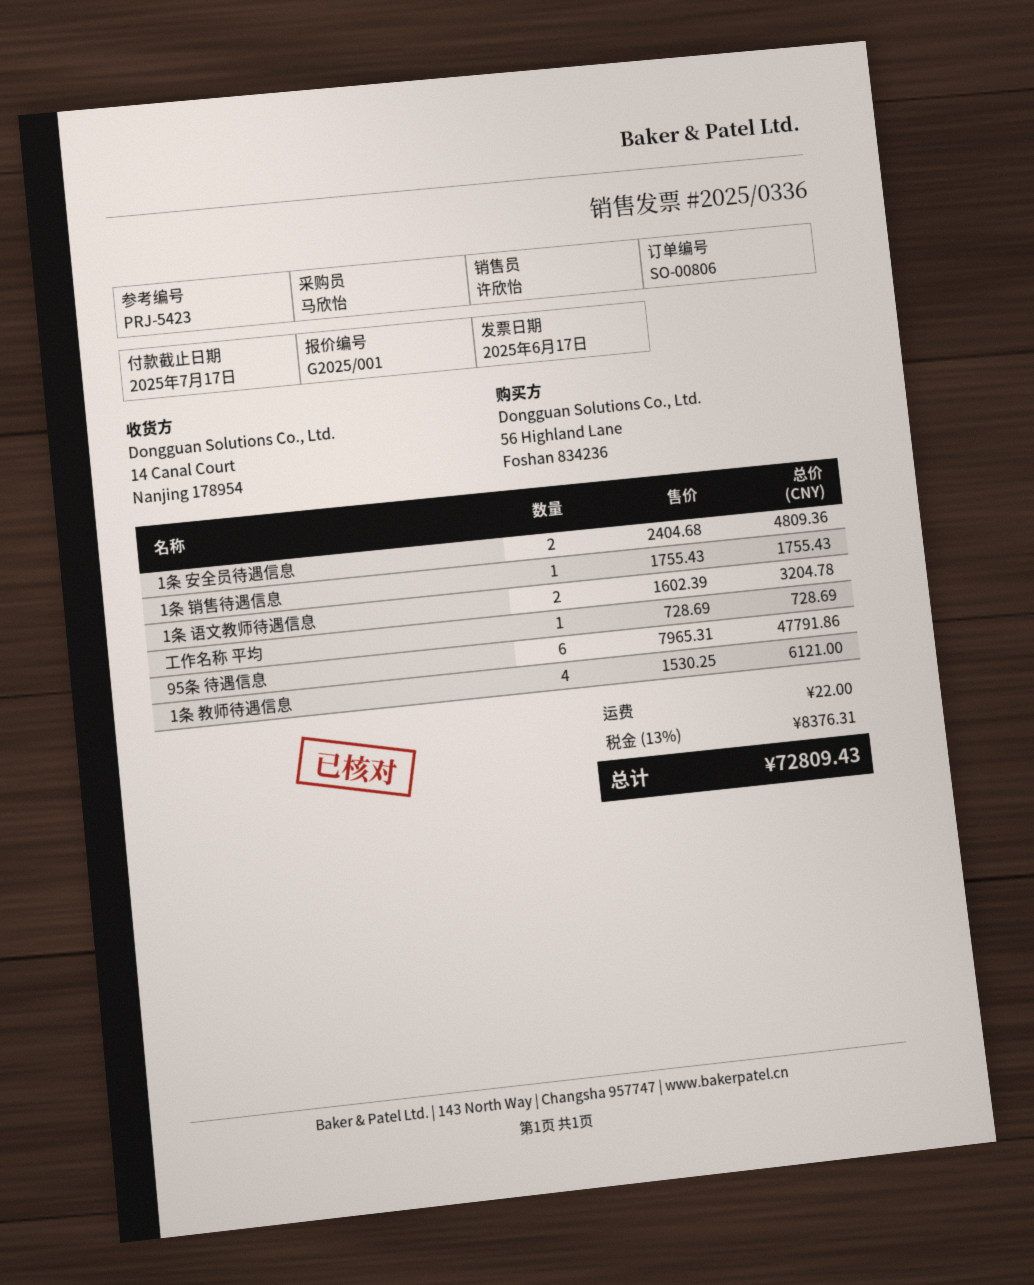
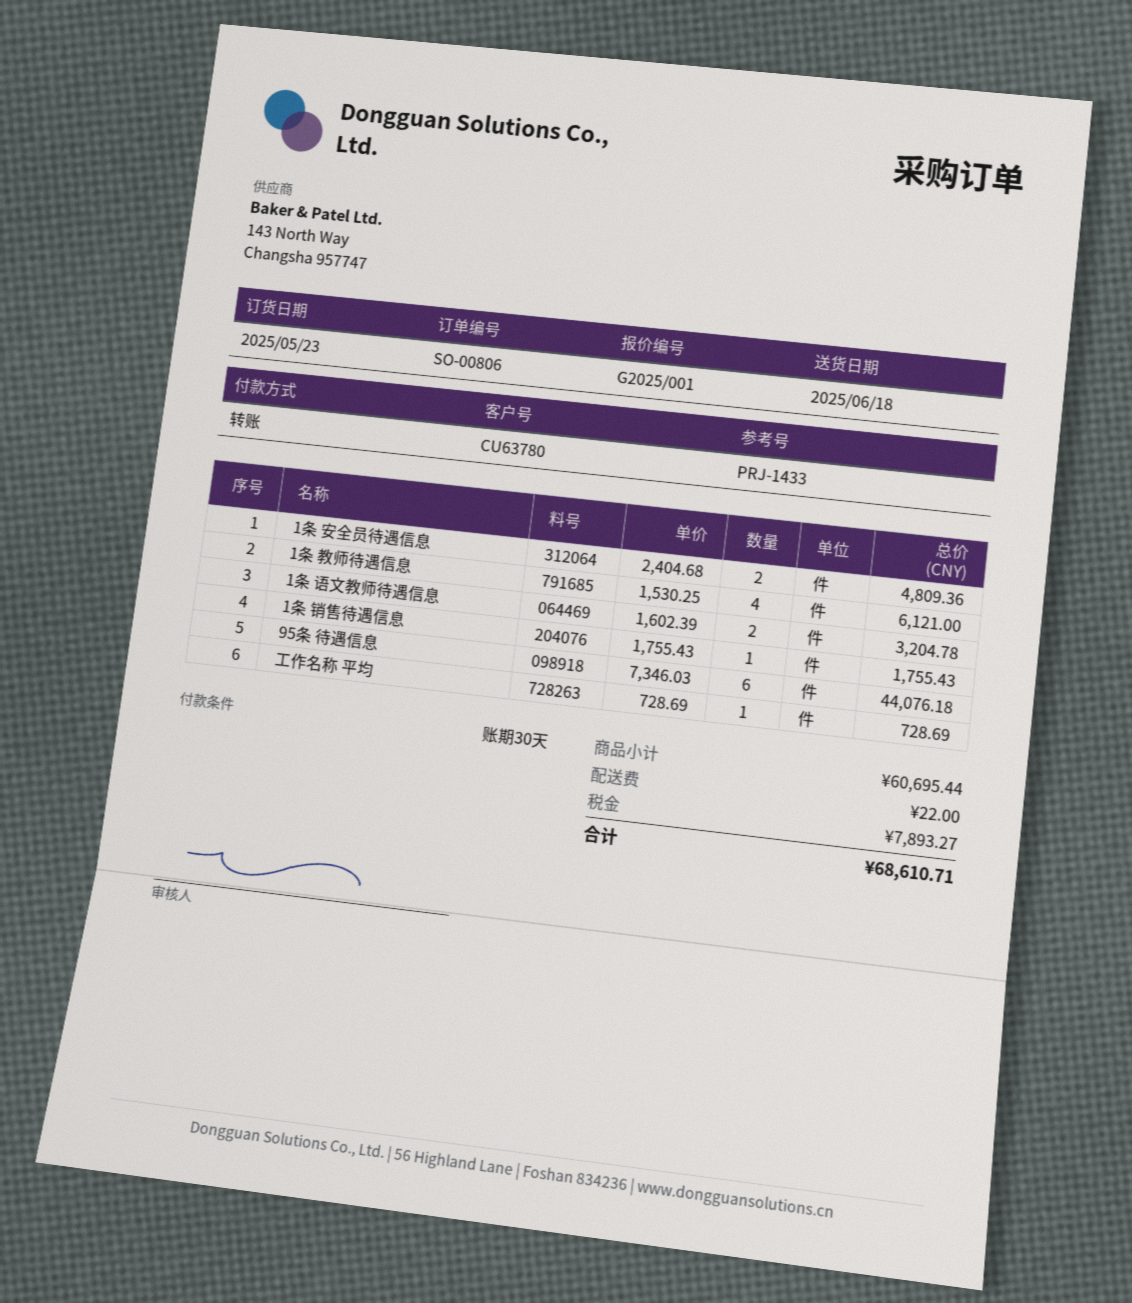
reference: PRJ-5423 -> PRJ-1433
95条 待遇信息: 6 x 7965.31 = 47791.86 -> 6 x 7346.03 = 44076.18
tax: 8376.31 -> 7893.27
total: 72809.43 -> 68610.71

